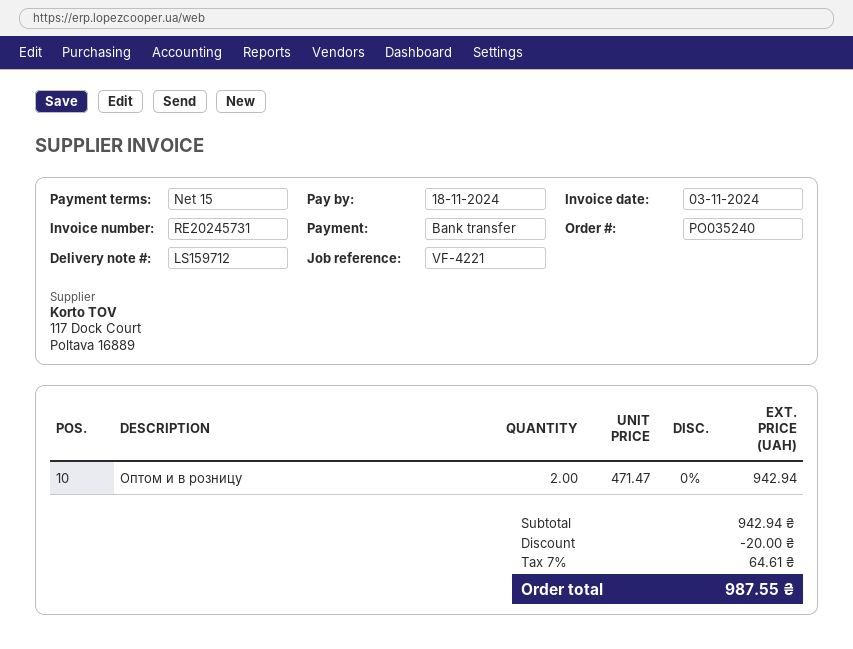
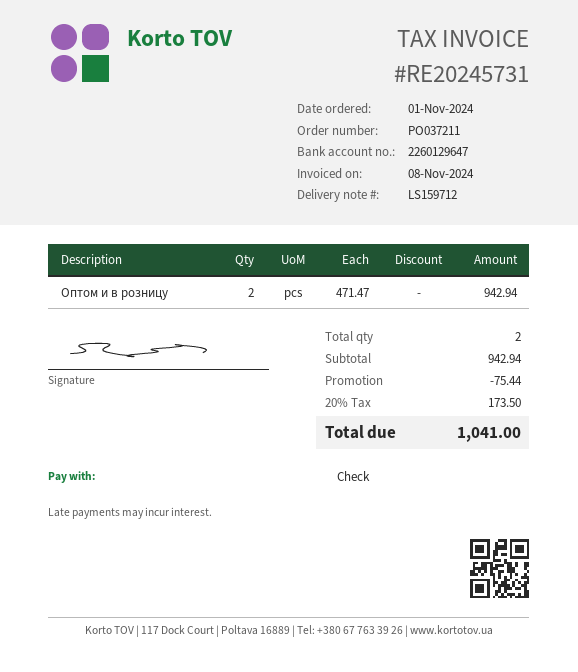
order number: PO035240 -> PO037211
invoice date: 2024-11-03 -> 2024-11-08
payment method: bank transfer -> cheque
discount: 20.00 -> 75.44
tax: 7% = 64.61 -> 20% = 173.50
total: 987.55 -> 1041.00

